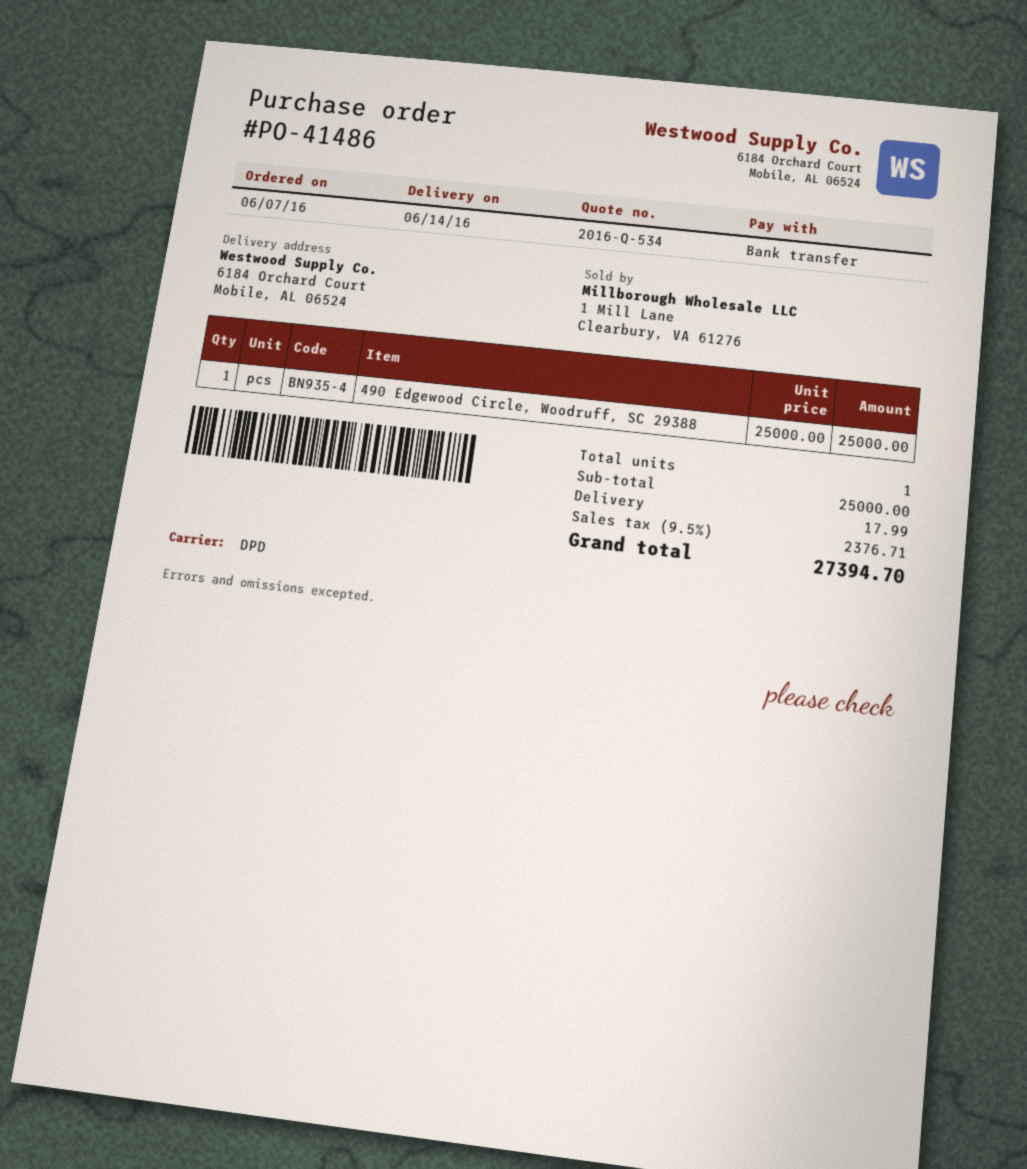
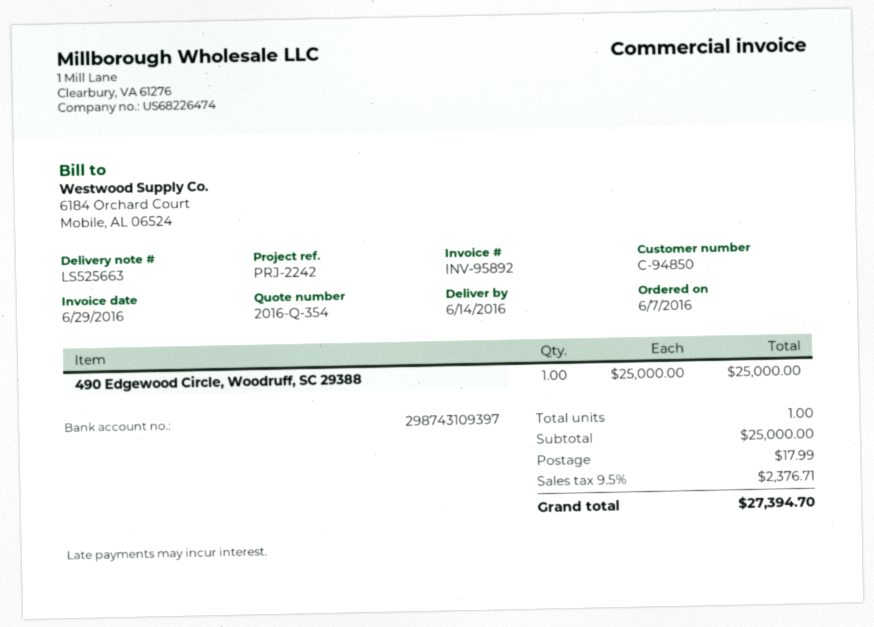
quote number: 2016-Q-534 -> 2016-Q-354

